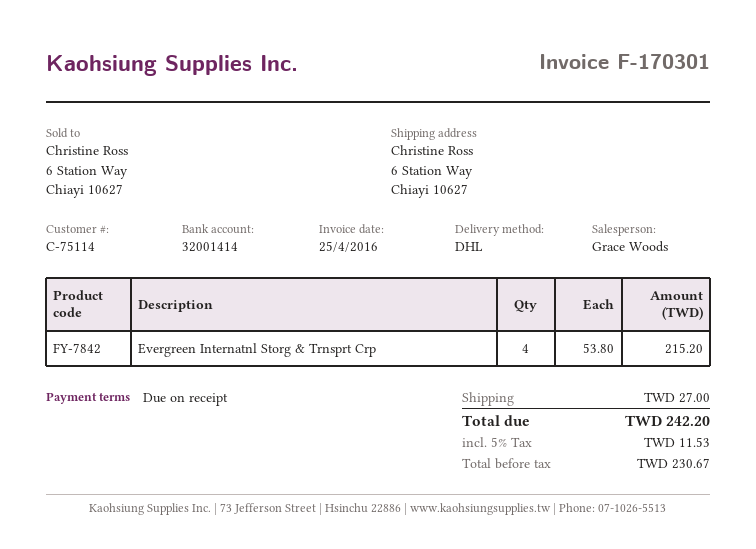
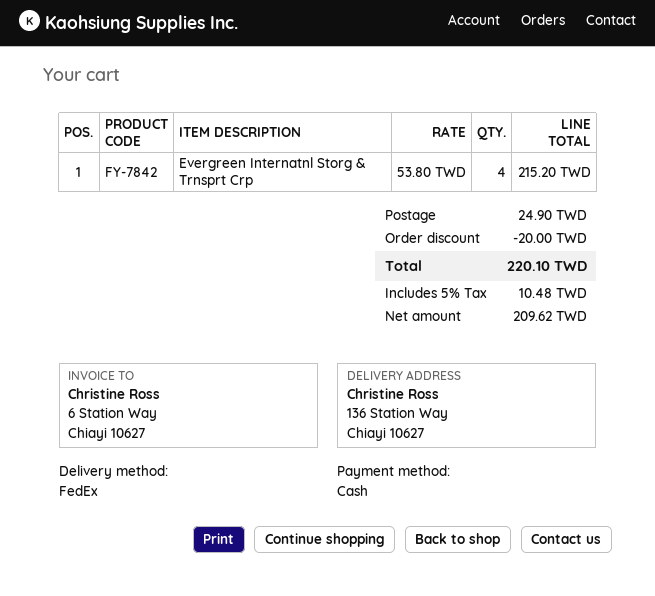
shipping method: DHL -> FedEx
ship to: 6 Station Way, Chiayi 10627 -> 136 Station Way, Chiayi 10627
discount: none -> 20.00
shipping: 27.00 -> 24.90
net: 230.67 -> 209.62
tax: 5% = 11.53 -> 5% = 10.48
total: 242.20 -> 220.10

